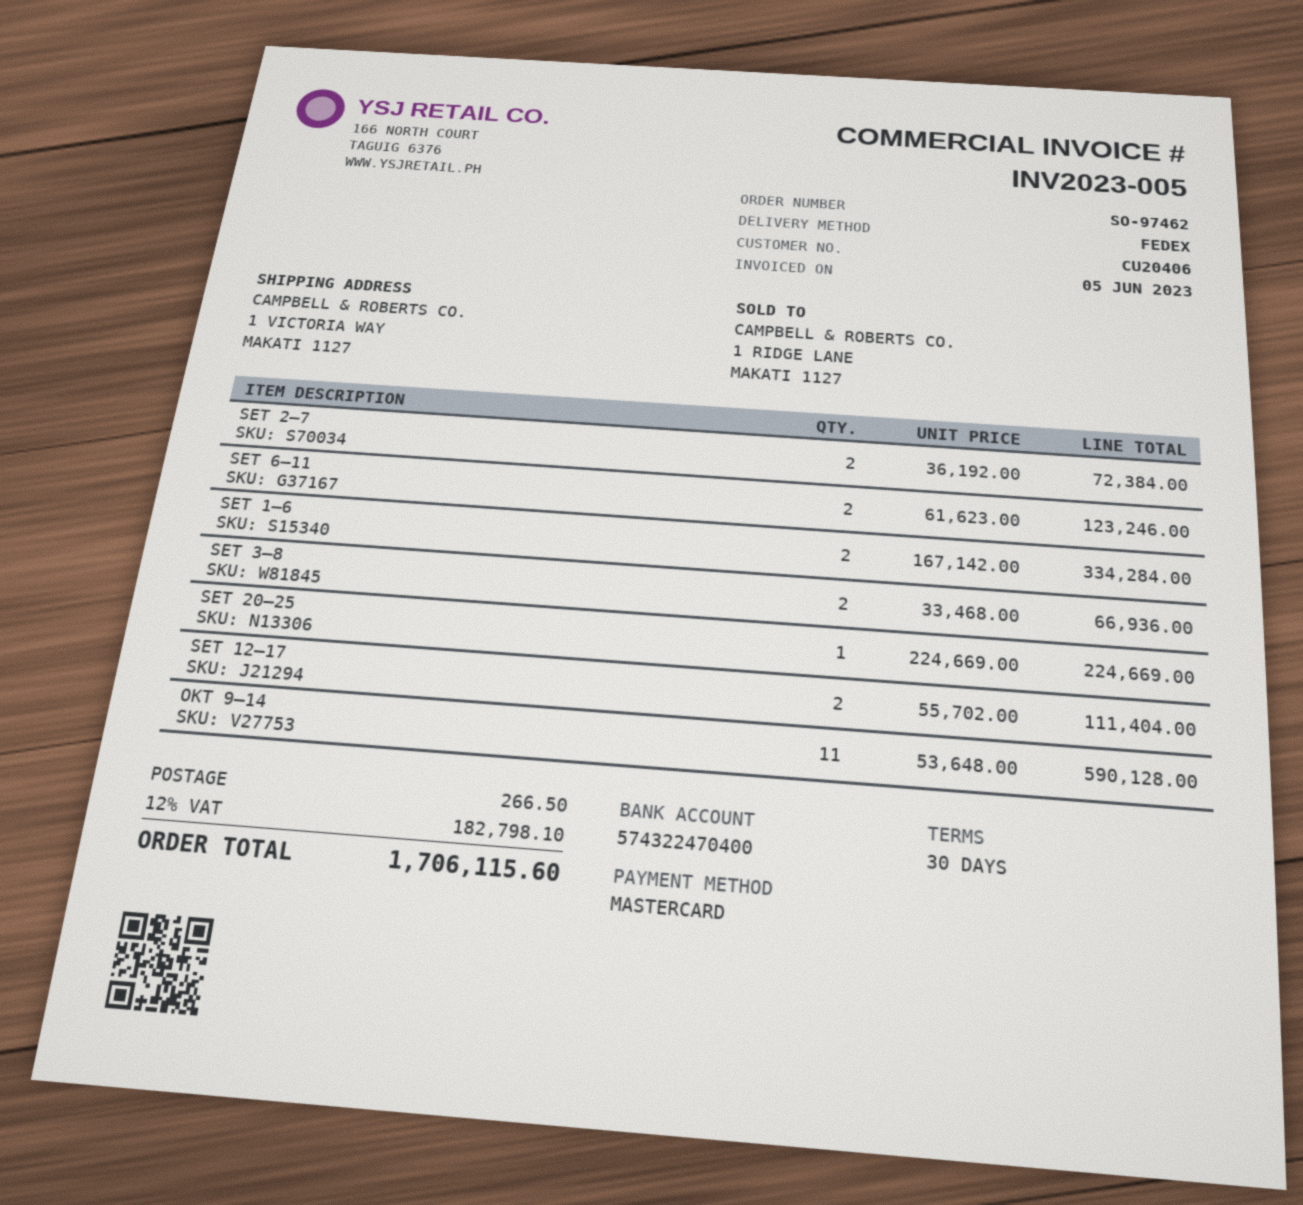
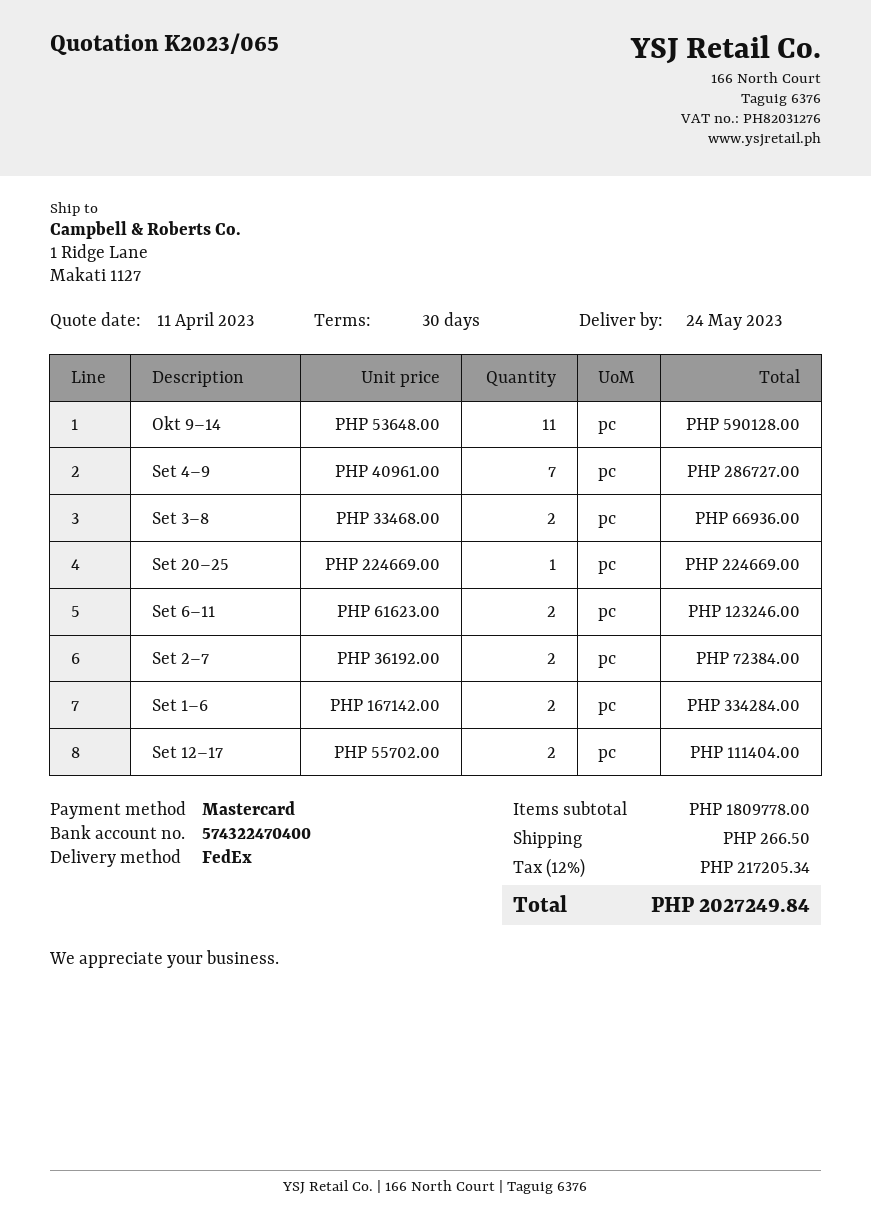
ship to: 1 VICTORIA WAY, MAKATI 1127 -> 1 Ridge Lane, Makati 1127
Set 4–9: none -> 7 x 40961.00 = 286727.00
tax: 12% = 182798.10 -> 12% = 217205.34
total: 1706115.60 -> 2027249.84

